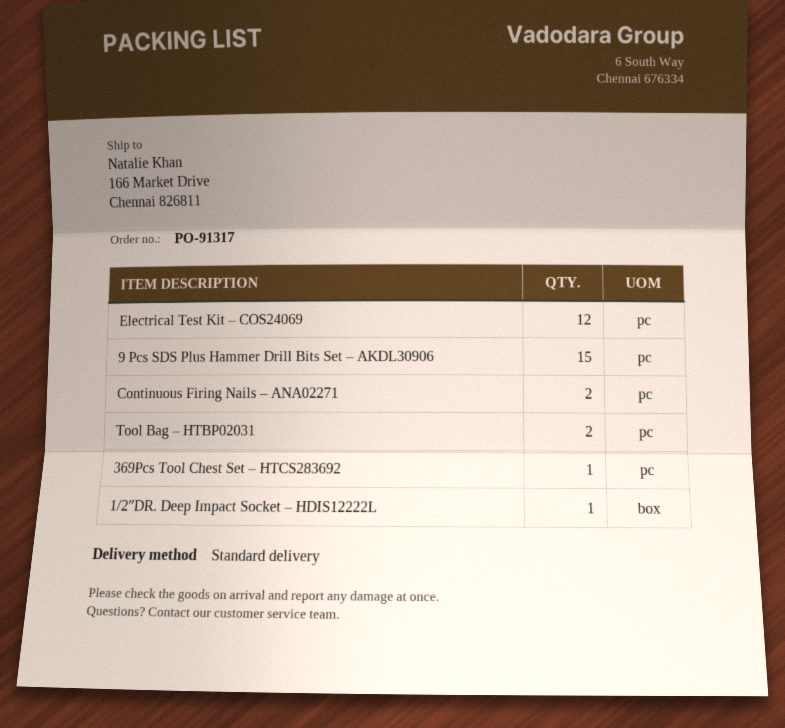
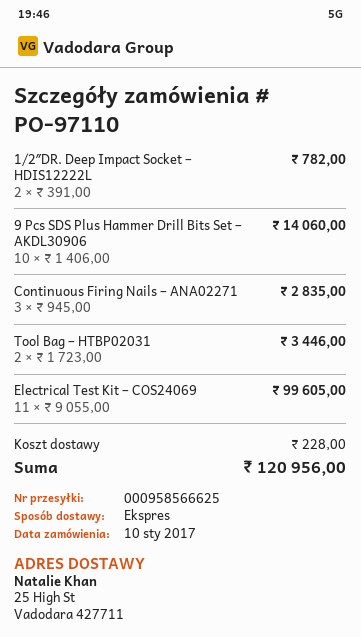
order number: PO-91317 -> PO-97110
shipping method: standard -> express
ship to: 166 Market Drive, Chennai 826811 -> 25 High St, Vadodara 427711
Electrical Test Kit – COS24069: 12 -> 11
9 Pcs SDS Plus Hammer Drill Bits Set – AKDL30906: 15 -> 10
Continuous Firing Nails – ANA02271: 2 -> 3
369Pcs Tool Chest Set – HTCS283692: 1 -> none
1/2″DR. Deep Impact Socket – HDIS12222L: 1 -> 2

